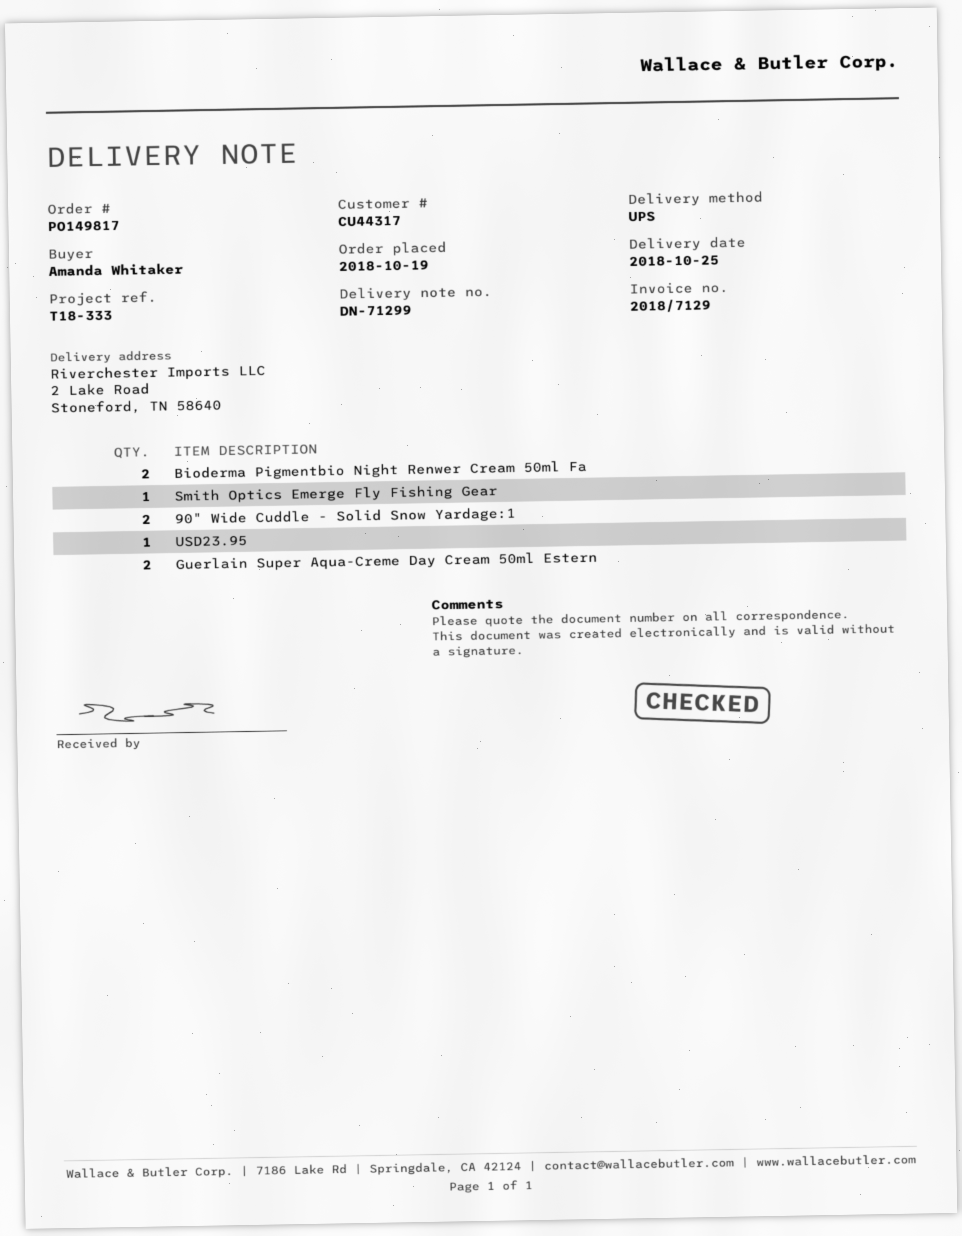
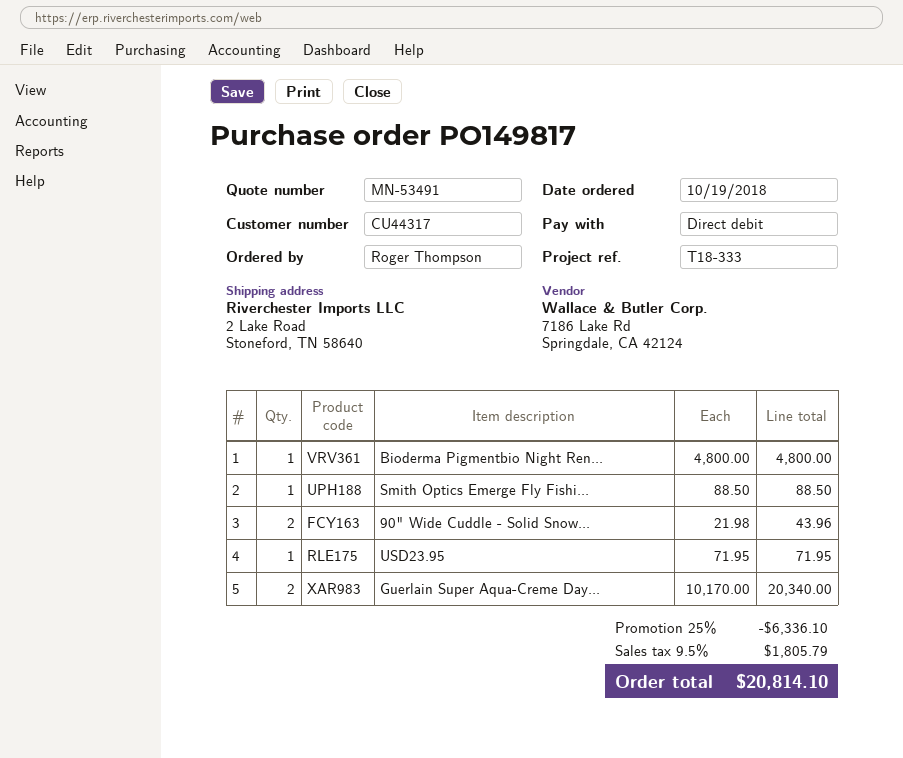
ordered by: Amanda Whitaker -> Roger Thompson
Bioderma Pigmentbio Night Renwer Cream 50ml Fa: 2 -> 1

